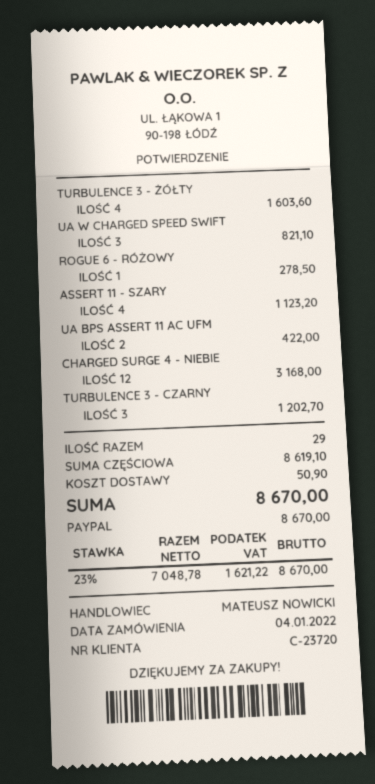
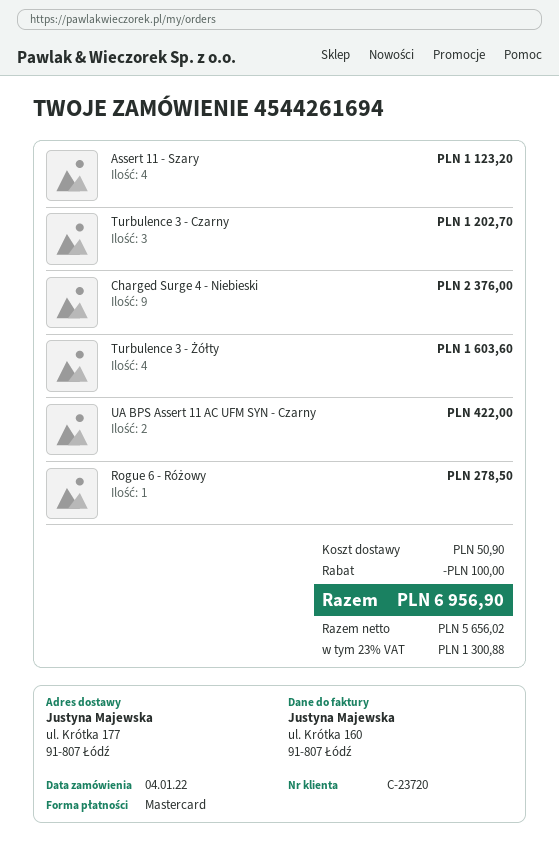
payment method: PayPal -> Mastercard
UA W CHARGED SPEED SWIFT: 3 for 821.10 -> none
CHARGED SURGE 4 - NIEBIE: 12 for 3168.00 -> 9 for 2376.00
discount: none -> 100.00
net: 7048.78 -> 5656.02
tax: 23% = 1621.22 -> 23% = 1300.88
total: 8670.00 -> 6956.90

